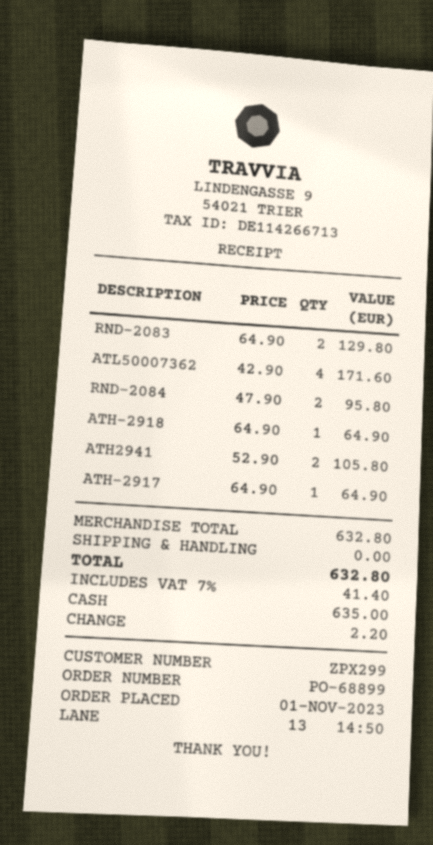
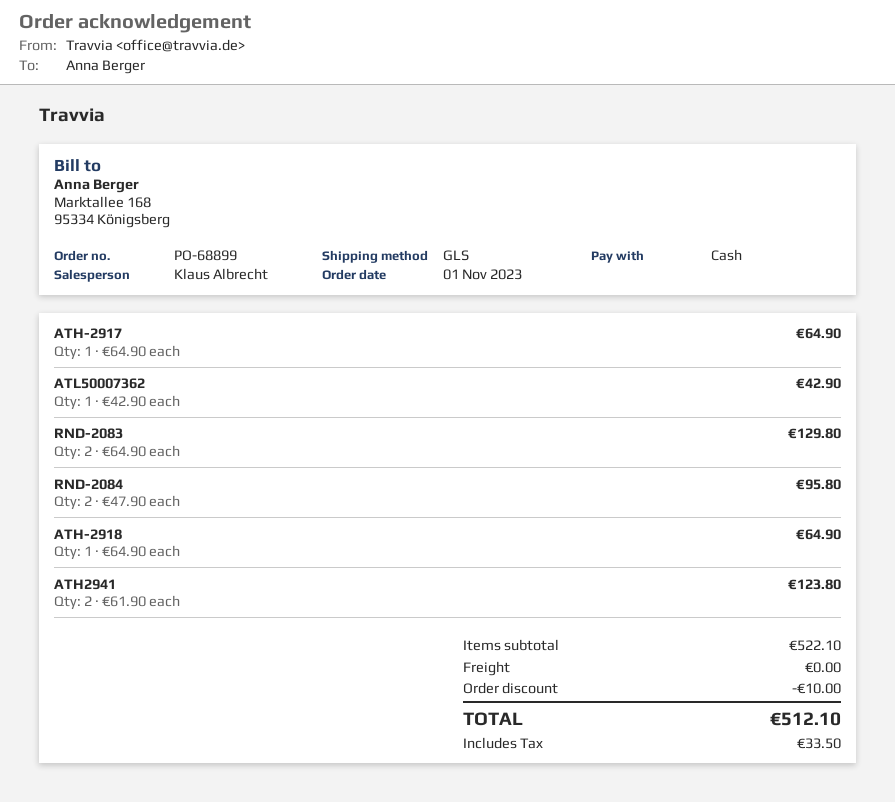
ATL50007362: 4 x 42.90 = 171.60 -> 1 x 42.90 = 42.90
ATH2941: 2 x 52.90 = 105.80 -> 2 x 61.90 = 123.80
subtotal: 632.80 -> 522.10
discount: none -> 10.00
tax: 41.40 -> 33.50
total: 632.80 -> 512.10

